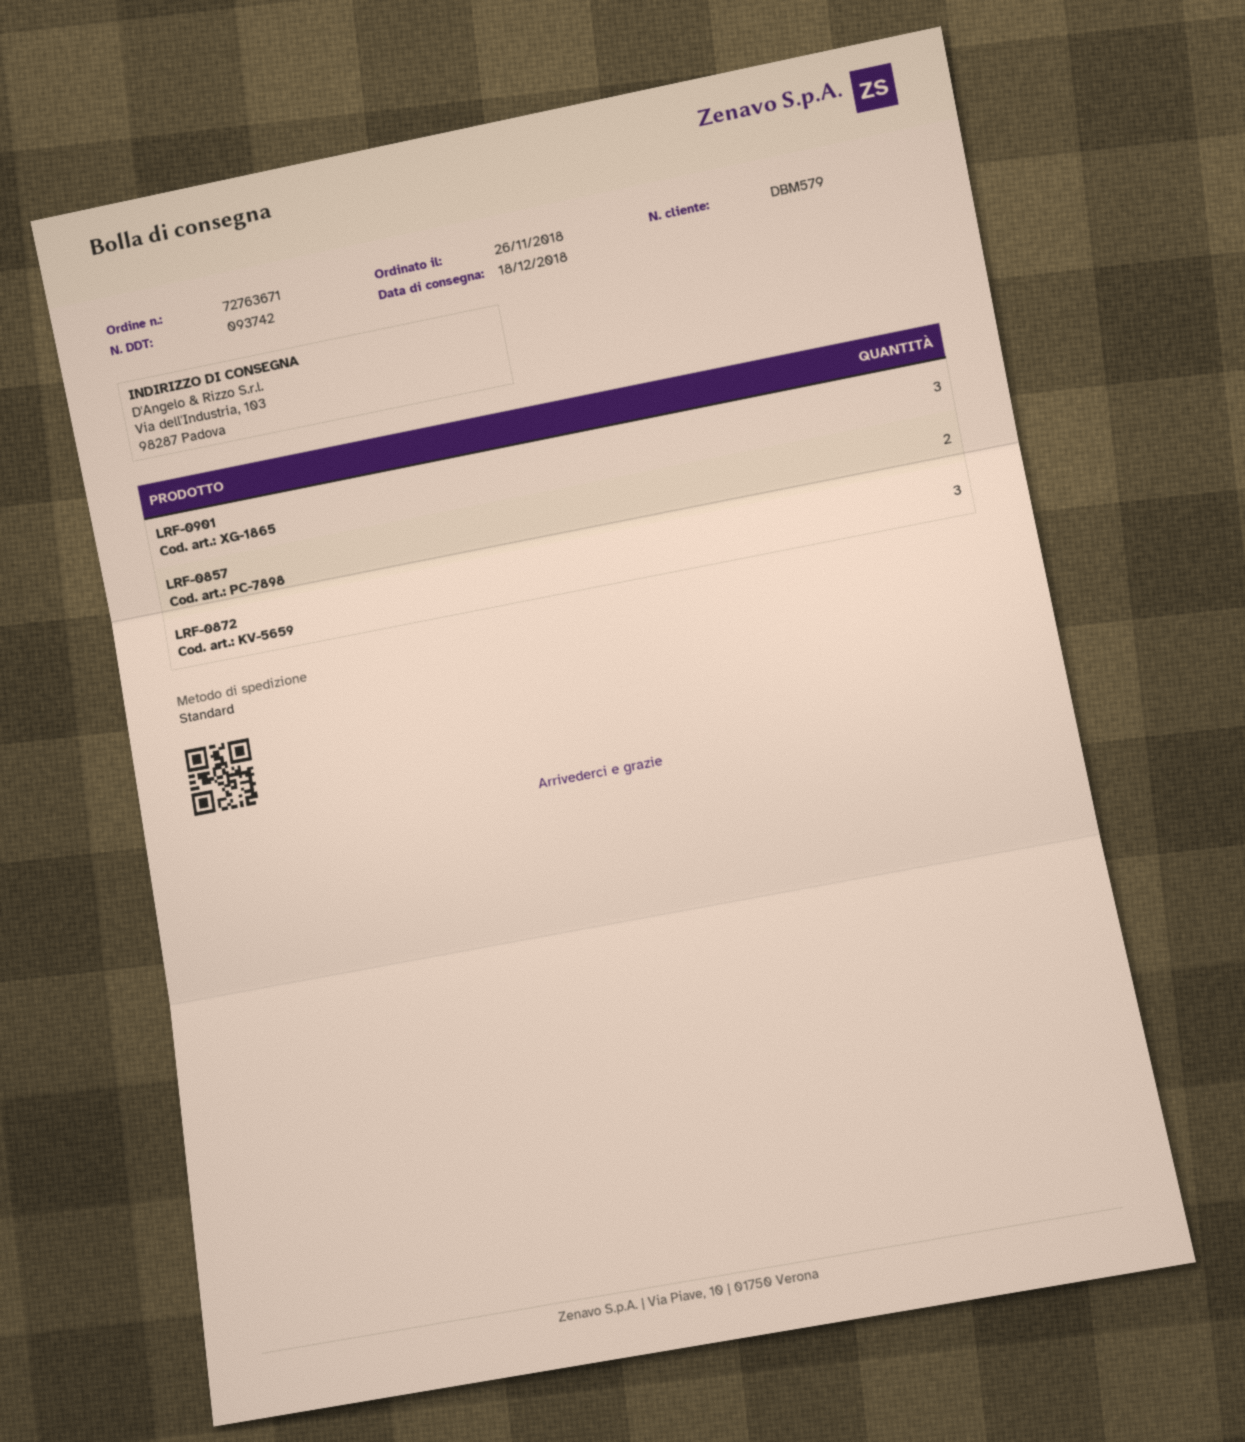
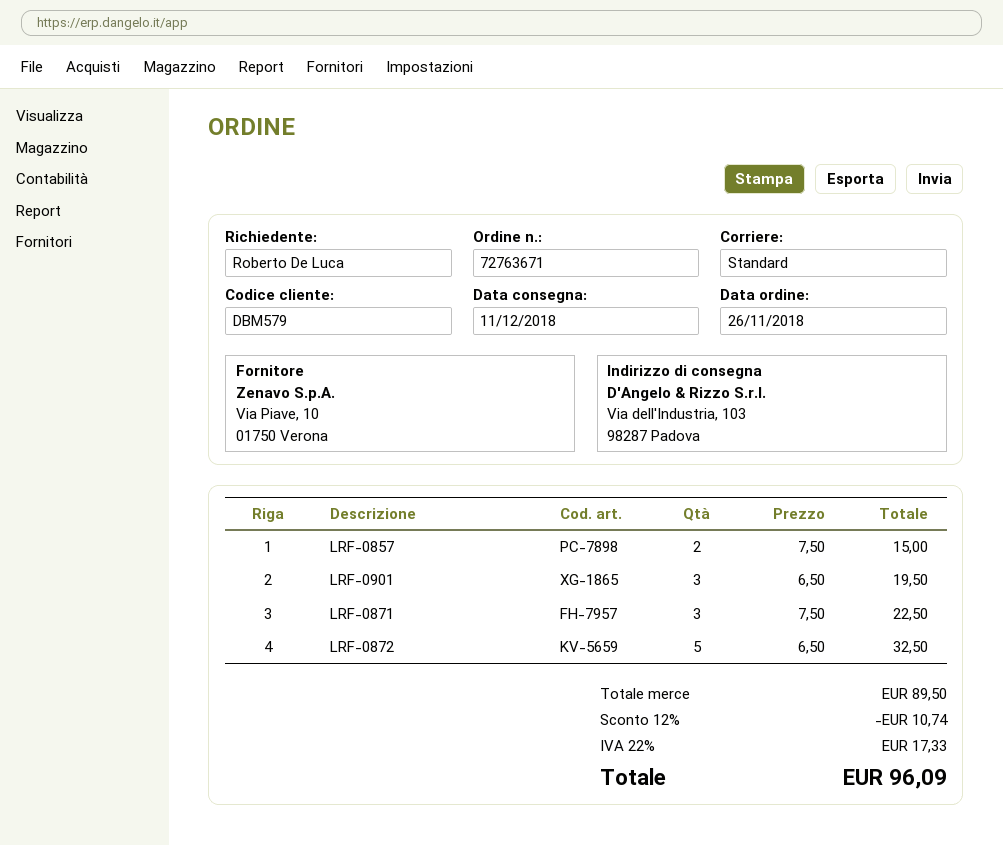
delivery date: 2018-12-18 -> 2018-12-11
LRF-0872: 3 -> 5
LRF-0871: none -> 3

